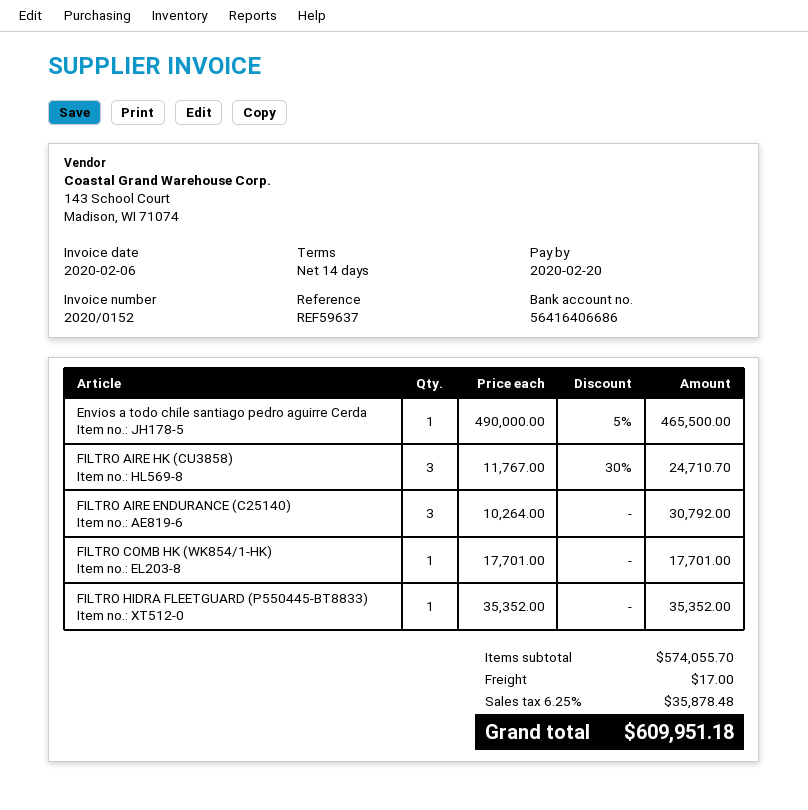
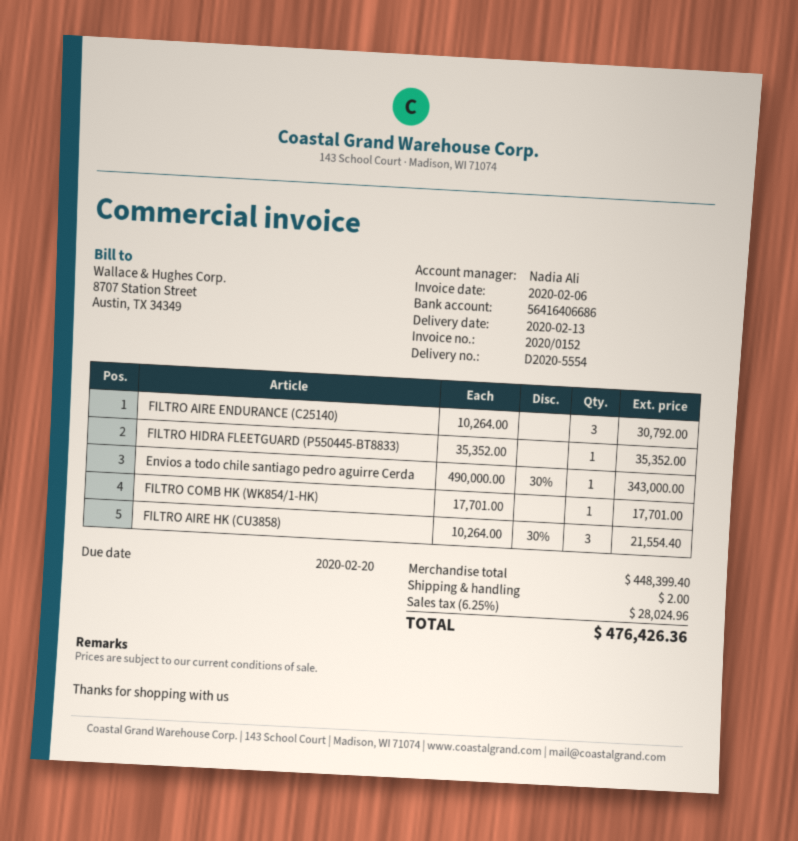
Envios a todo chile santiago pedro aguirre Cerda: 1 x 490000.00 - 5% = 465500.00 -> 1 x 490000.00 - 30% = 343000.00
FILTRO AIRE HK (CU3858): 3 x 11767.00 - 30% = 24710.70 -> 3 x 10264.00 - 30% = 21554.40
subtotal: 574055.70 -> 448399.40
shipping: 17.00 -> 2.00
tax: 6.25% = 35878.48 -> 6.25% = 28024.96
total: 609951.18 -> 476426.36

